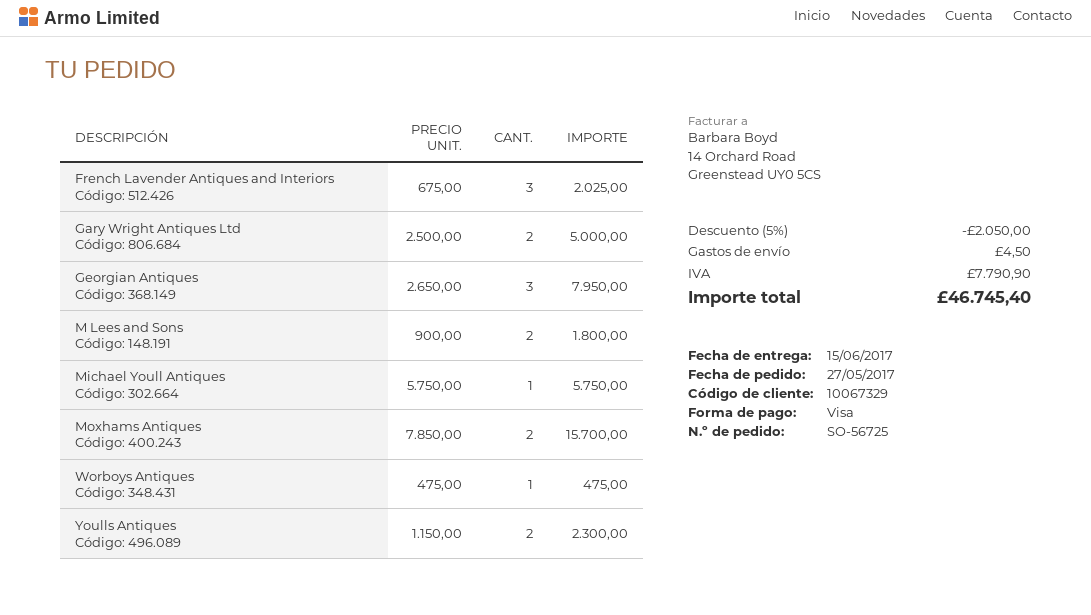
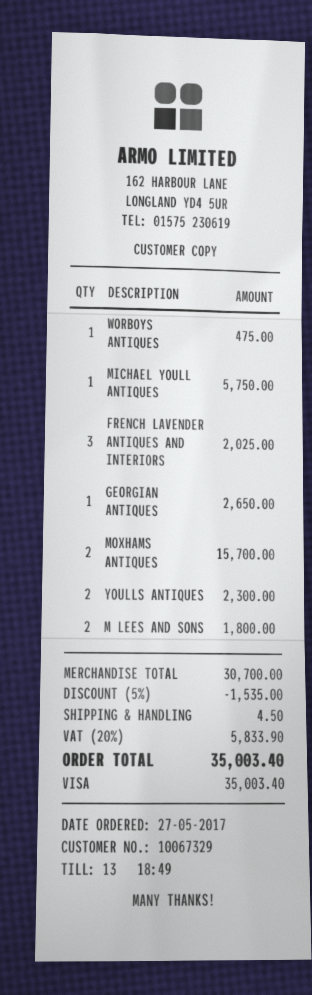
Gary Wright Antiques Ltd: 2 for 5000.00 -> none
Georgian Antiques: 3 for 7950.00 -> 1 for 2650.00
discount: 5% = 2050.00 -> 5% = 1535.00
tax: 7790.90 -> 5833.90
total: 46745.40 -> 35003.40

